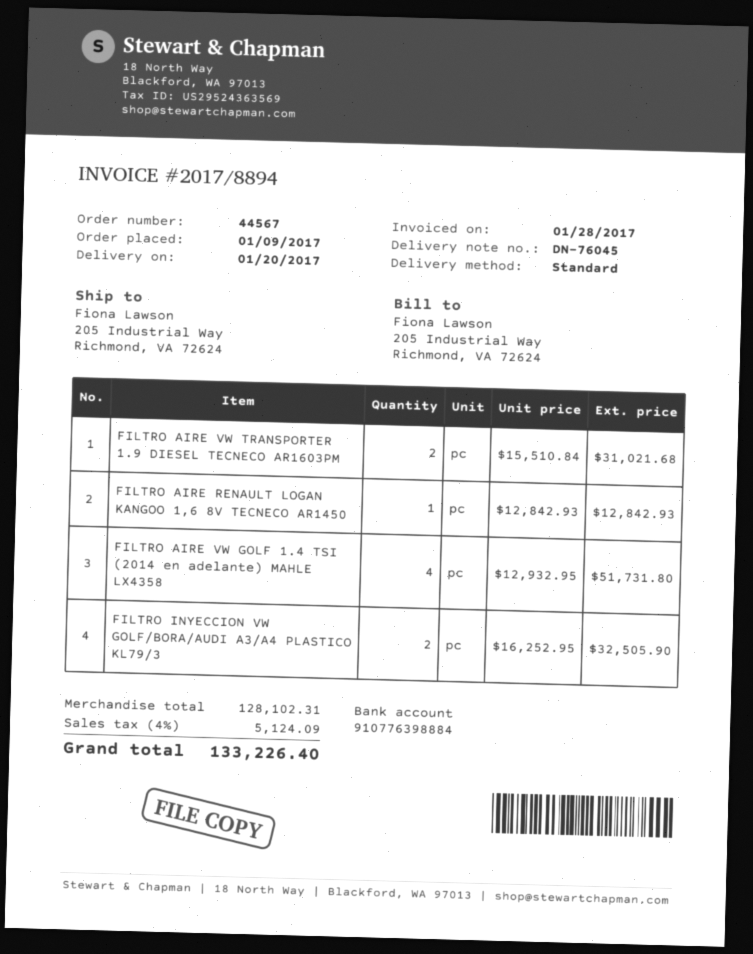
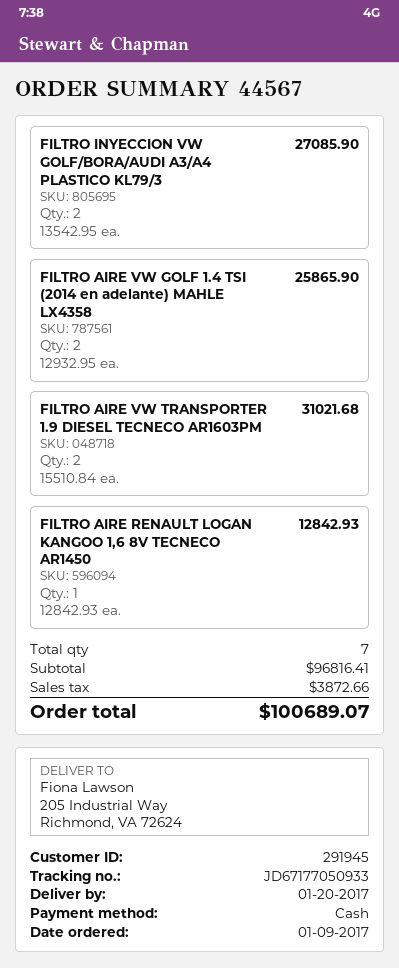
FILTRO AIRE VW GOLF 1.4 TSI (2014 en adelante) MAHLE LX4358: 4 x 12932.95 = 51731.80 -> 2 x 12932.95 = 25865.90
FILTRO INYECCION VW GOLF/BORA/AUDI A3/A4 PLASTICO KL79/3: 2 x 16252.95 = 32505.90 -> 2 x 13542.95 = 27085.90
subtotal: 128102.31 -> 96816.41
tax: 5124.09 -> 3872.66
total: 133226.40 -> 100689.07

